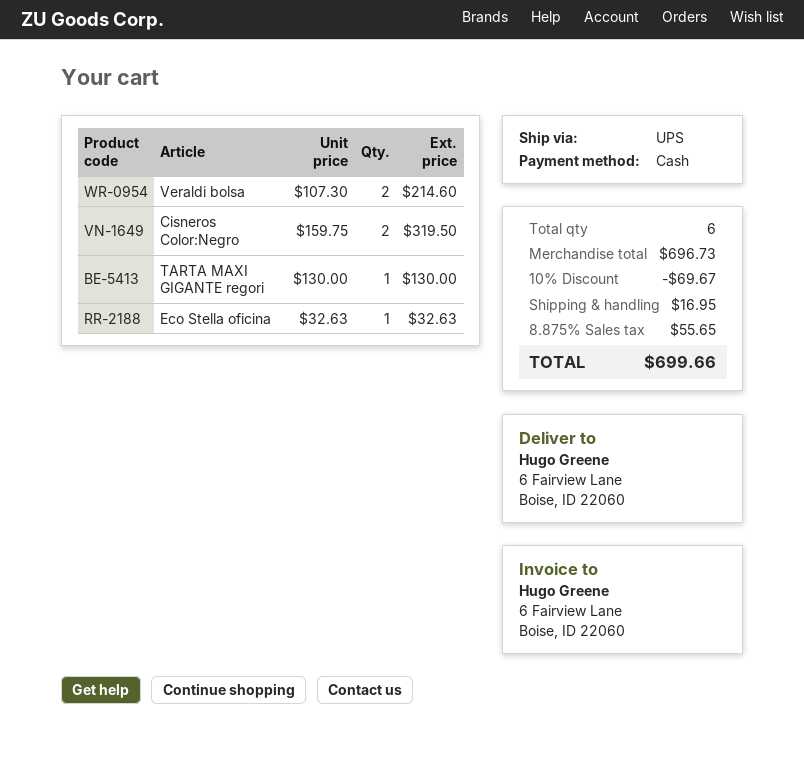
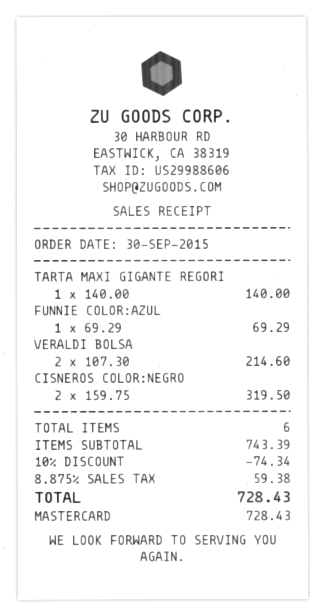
payment method: cash -> Mastercard
TARTA MAXI GIGANTE regori: 1 x 130.00 = 130.00 -> 1 x 140.00 = 140.00
Eco Stella oficina: 1 x 32.63 = 32.63 -> none
FUNNIE COLOR:AZUL: none -> 1 x 69.29 = 69.29
subtotal: 696.73 -> 743.39
discount: 10% = 69.67 -> 10% = 74.34
shipping: 16.95 -> none
tax: 8.875% = 55.65 -> 8.875% = 59.38
total: 699.66 -> 728.43

